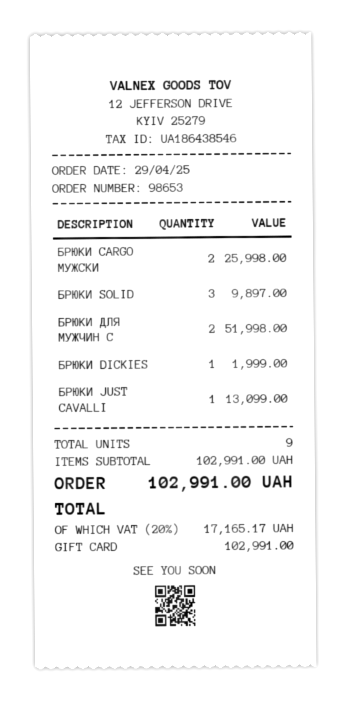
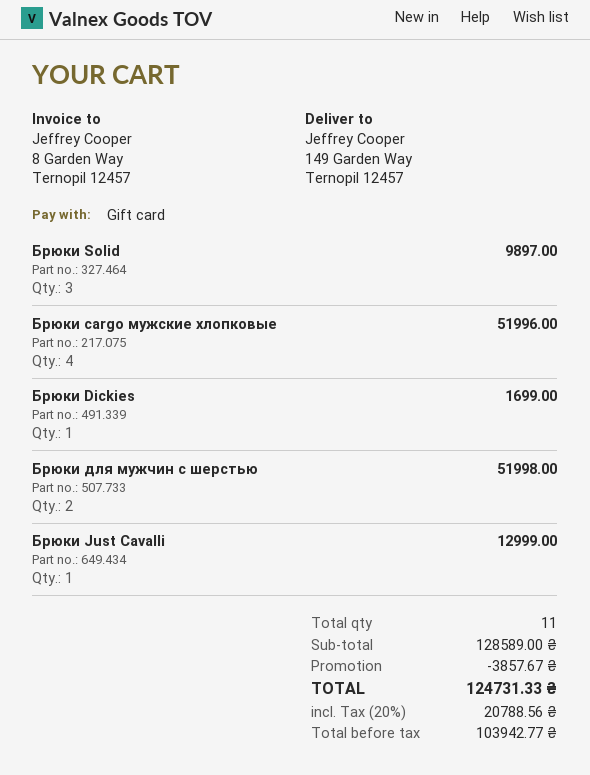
БРЮКИ CARGO МУЖСКИ: 2 for 25998.00 -> 4 for 51996.00
БРЮКИ DICKIES: 1 for 1999.00 -> 1 for 1699.00
БРЮКИ JUST CAVALLI: 1 for 13099.00 -> 1 for 12999.00
total quantity: 9 -> 11
subtotal: 102991.00 -> 128589.00
discount: none -> 3857.67
tax: 20% = 17165.17 -> 20% = 20788.56
total: 102991.00 -> 124731.33

